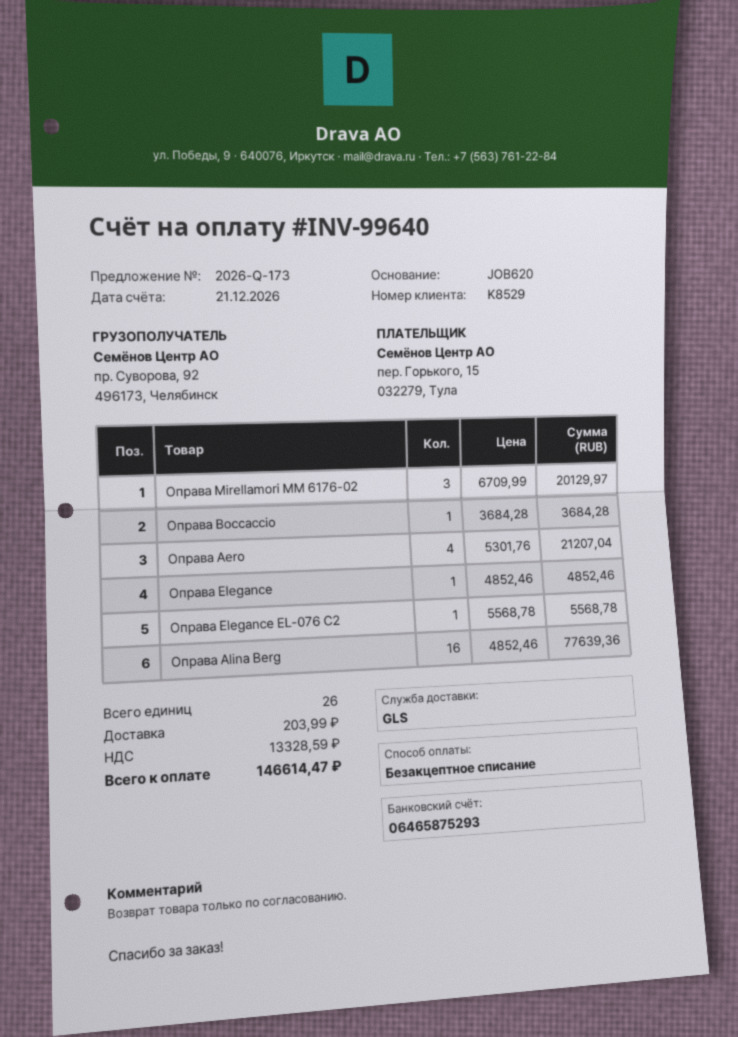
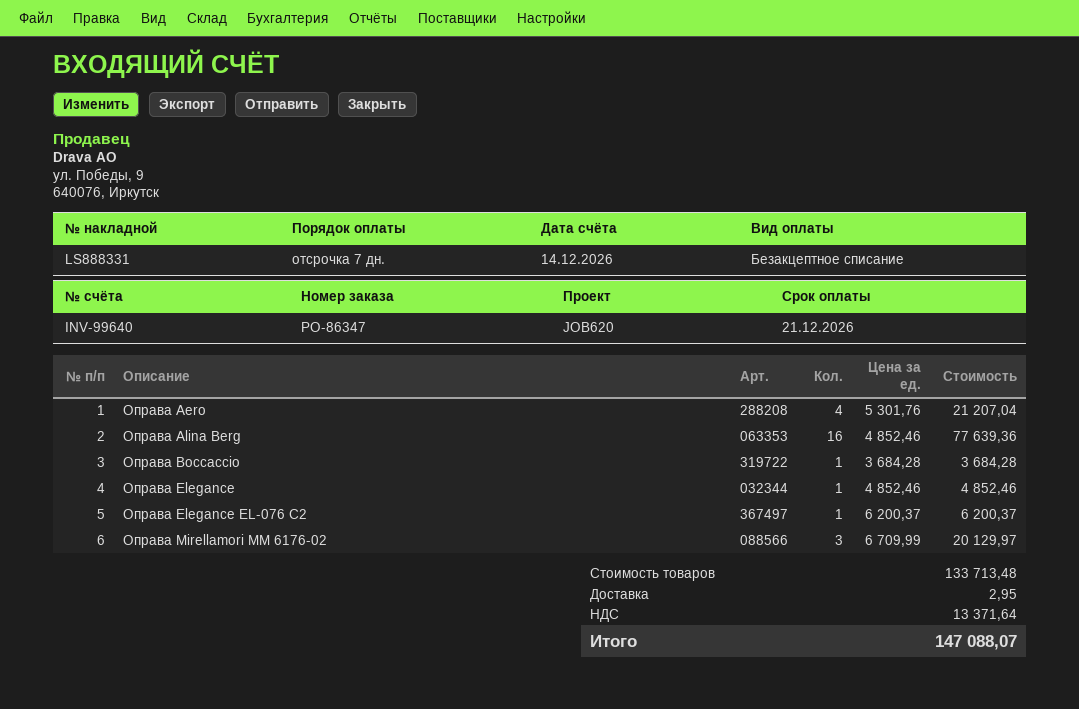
invoice date: 2026-12-21 -> 2026-12-14
Оправа Elegance EL-076 C2: 1 x 5568.78 = 5568.78 -> 1 x 6200.37 = 6200.37
shipping: 203.99 -> 2.95
tax: 13328.59 -> 13371.64
total: 146614.47 -> 147088.07

